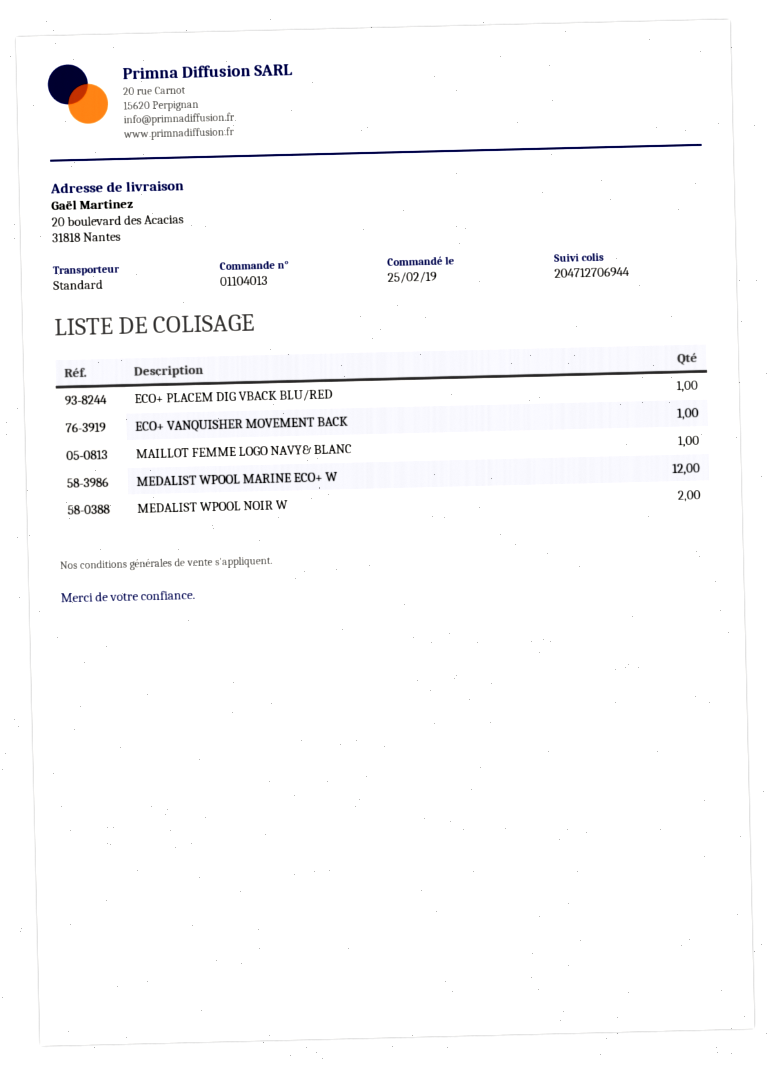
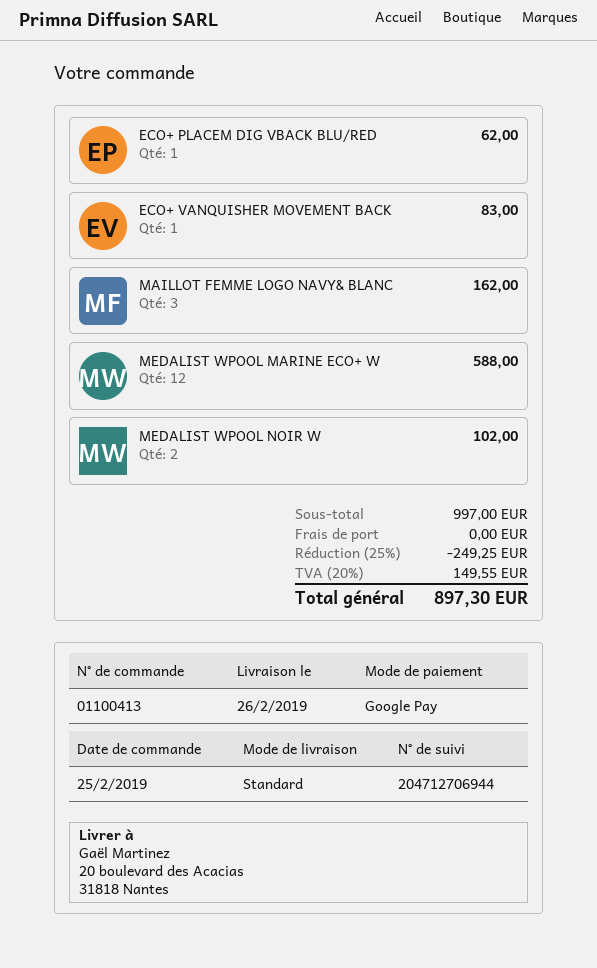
order number: 01104013 -> 01100413
MAILLOT FEMME LOGO NAVY& BLANC: 1 -> 3

